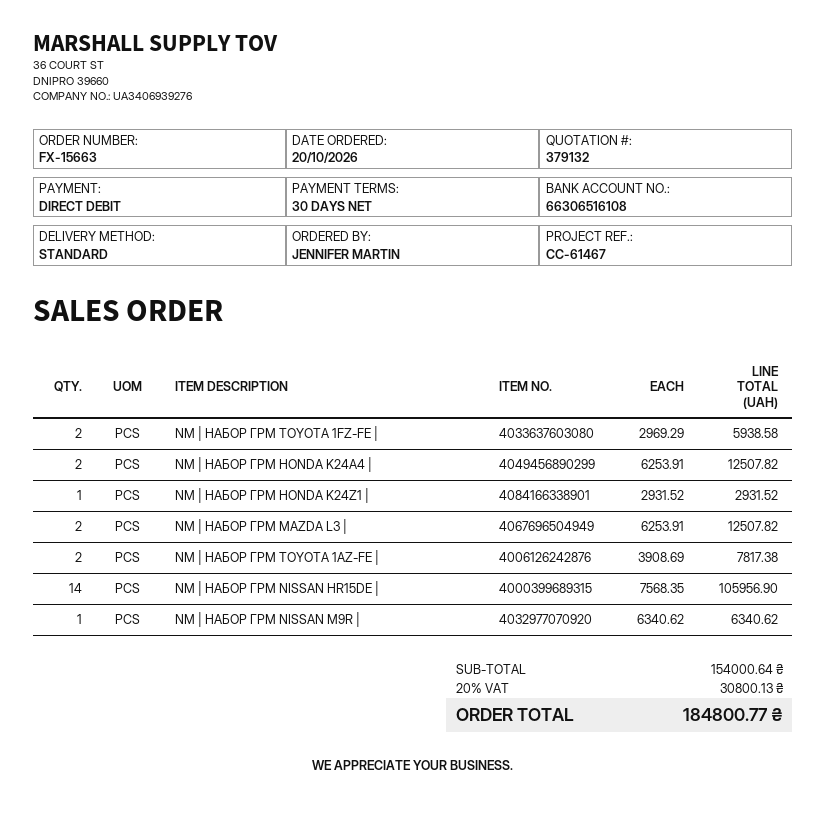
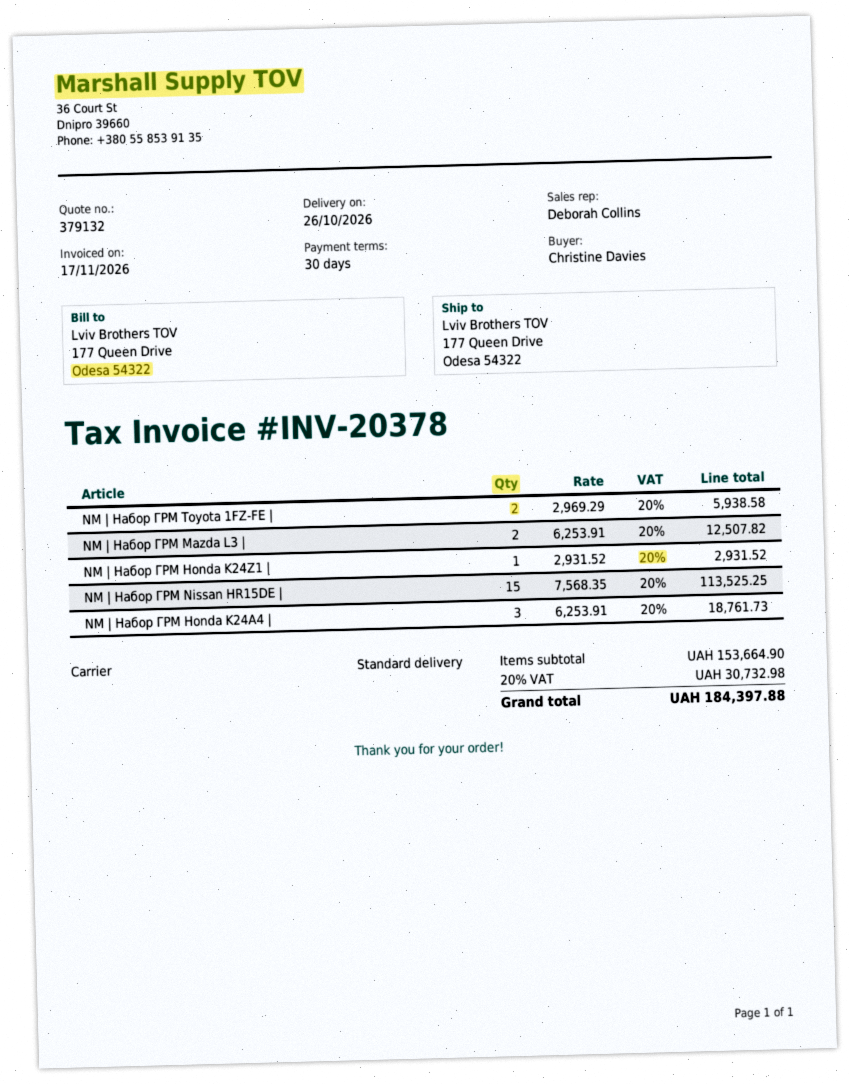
ordered by: JENNIFER MARTIN -> Christine Davies
NM | НАБОР ГРМ HONDA K24A4 |: 2 x 6253.91 = 12507.82 -> 3 x 6253.91 = 18761.73
NM | НАБОР ГРМ TOYOTA 1AZ-FE |: 2 x 3908.69 = 7817.38 -> none
NM | НАБОР ГРМ NISSAN HR15DE |: 14 x 7568.35 = 105956.90 -> 15 x 7568.35 = 113525.25
NM | НАБОР ГРМ NISSAN M9R |: 1 x 6340.62 = 6340.62 -> none
subtotal: 154000.64 -> 153664.90
tax: 20% = 30800.13 -> 20% = 30732.98
total: 184800.77 -> 184397.88

